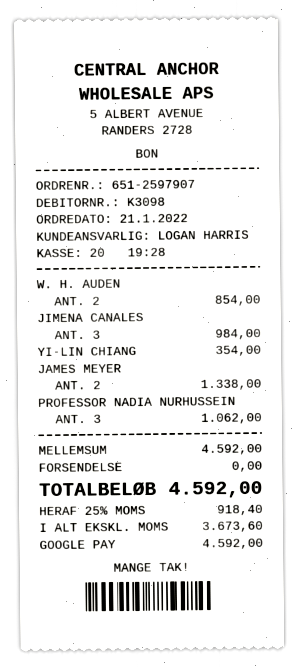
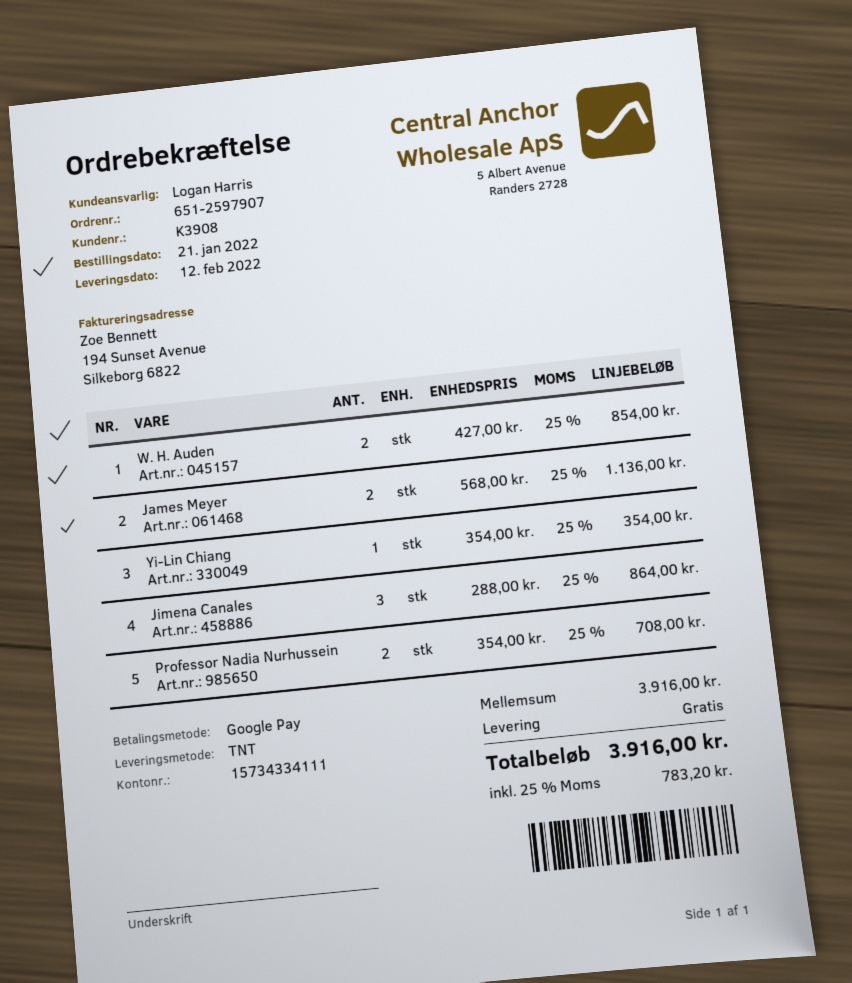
customer number: K3098 -> K3908
JIMENA CANALES: 3 for 984.00 -> 3 for 864.00
JAMES MEYER: 2 for 1338.00 -> 2 for 1136.00
PROFESSOR NADIA NURHUSSEIN: 3 for 1062.00 -> 2 for 708.00
subtotal: 4592.00 -> 3916.00
tax: 25% = 918.40 -> 25% = 783.20
total: 4592.00 -> 3916.00

